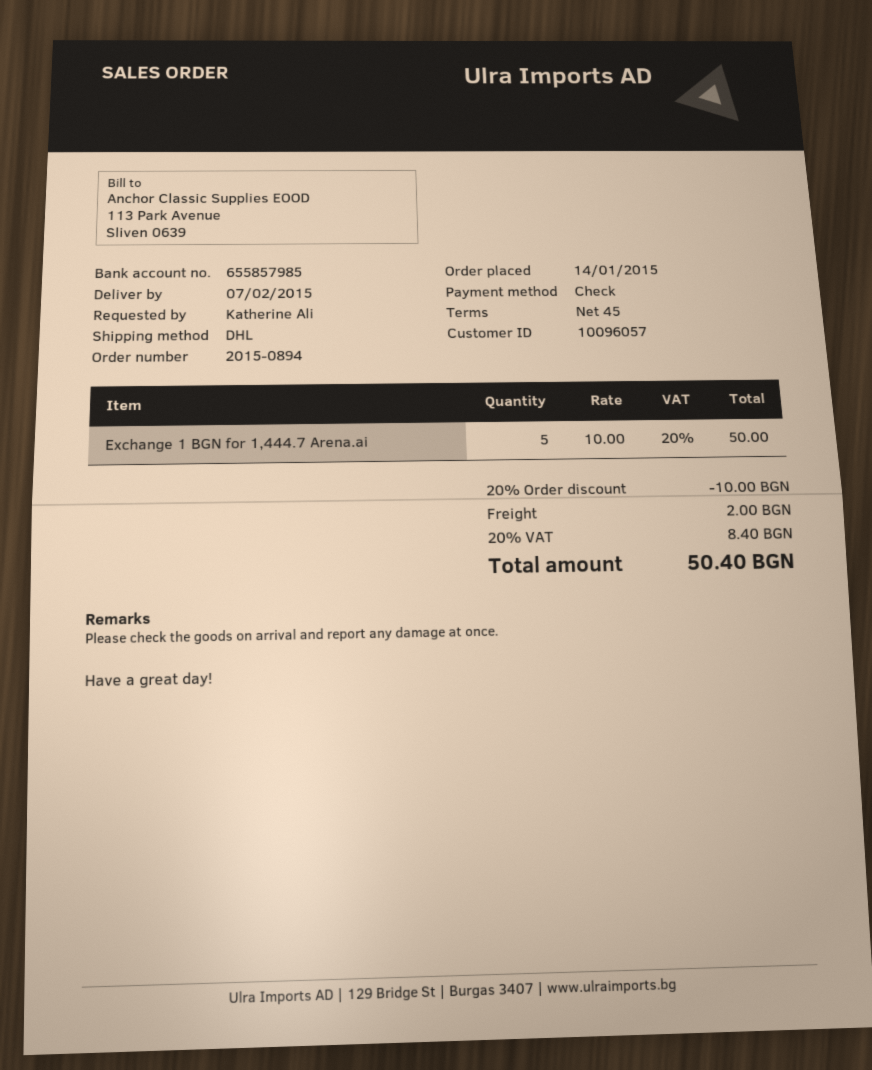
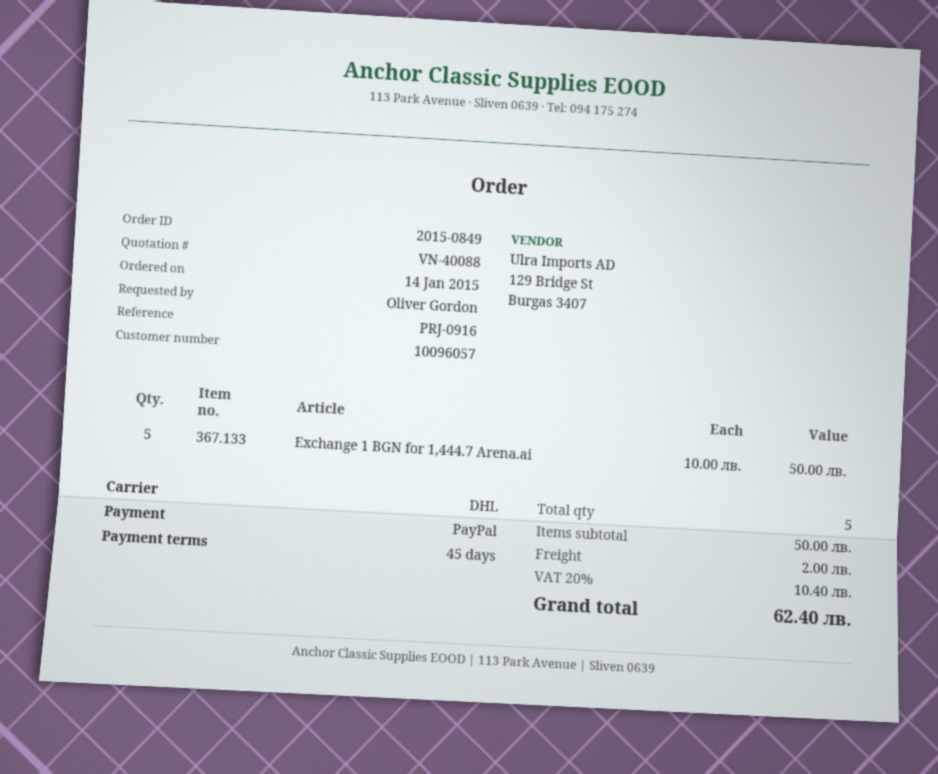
order number: 2015-0894 -> 2015-0849
ordered by: Katherine Ali -> Oliver Gordon
payment method: cheque -> PayPal
discount: 20% = 10.00 -> none
tax: 20% = 8.40 -> 20% = 10.40
total: 50.40 -> 62.40

